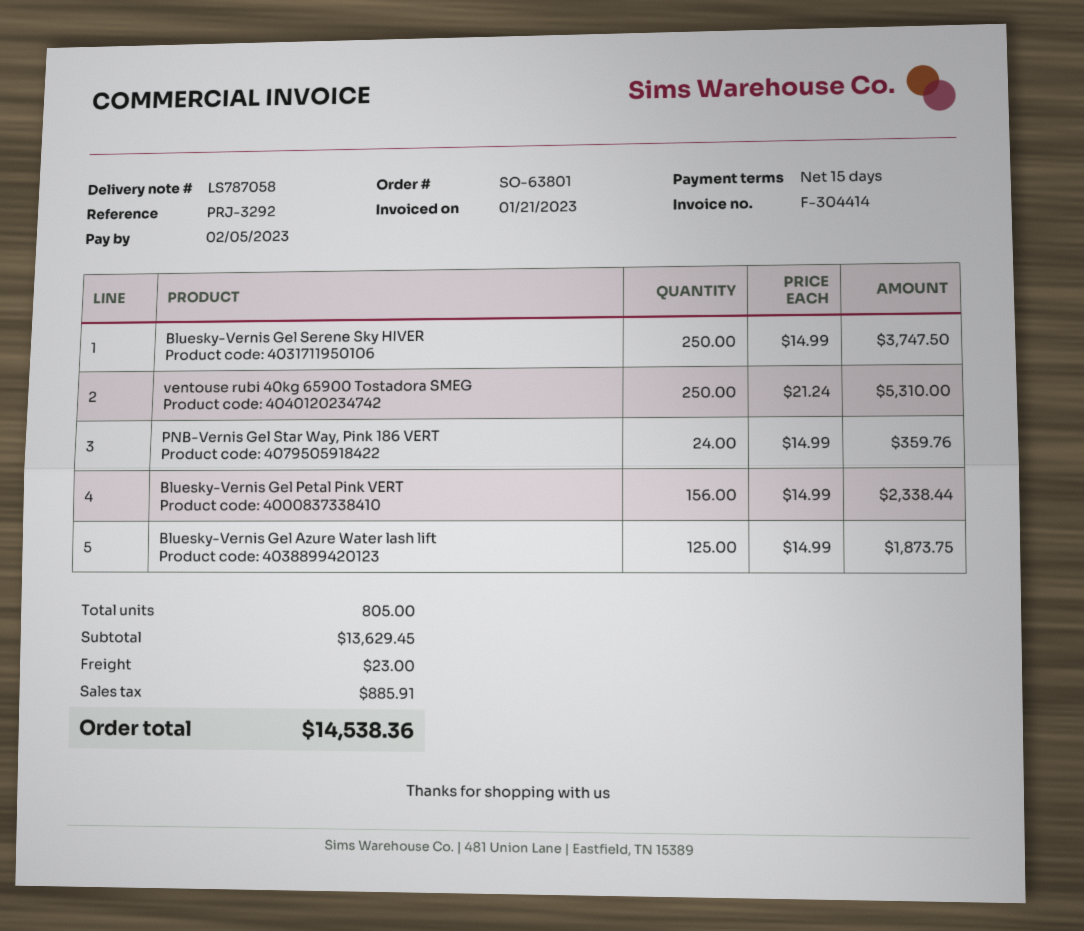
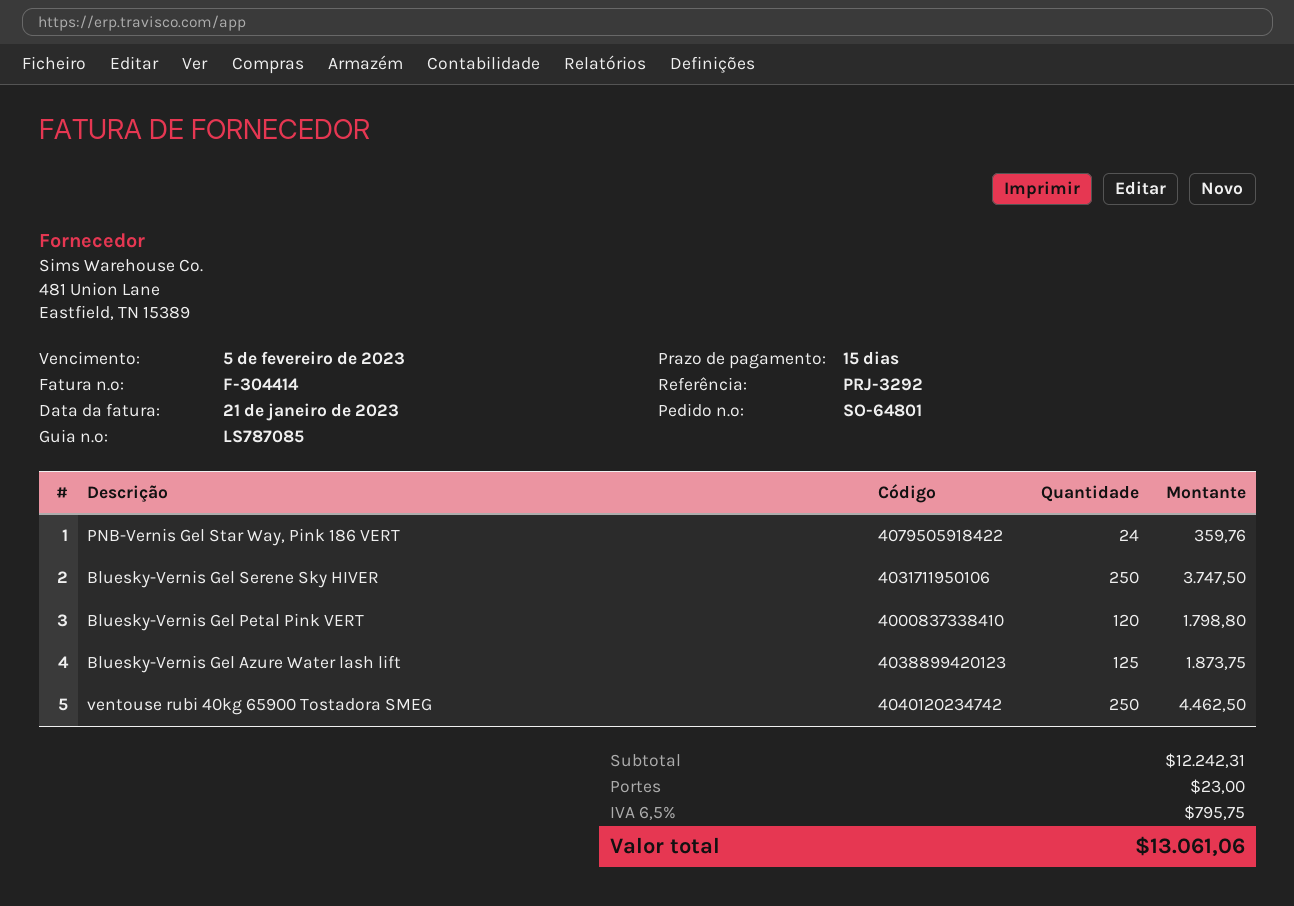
order number: SO-63801 -> SO-64801
delivery note number: LS787058 -> LS787085
ventouse rubi 40kg 65900 Tostadora SMEG: 250 for 5310.00 -> 250 for 4462.50
Bluesky-Vernis Gel Petal Pink VERT: 156 for 2338.44 -> 120 for 1798.80
subtotal: 13629.45 -> 12242.31
tax: 885.91 -> 795.75
total: 14538.36 -> 13061.06

